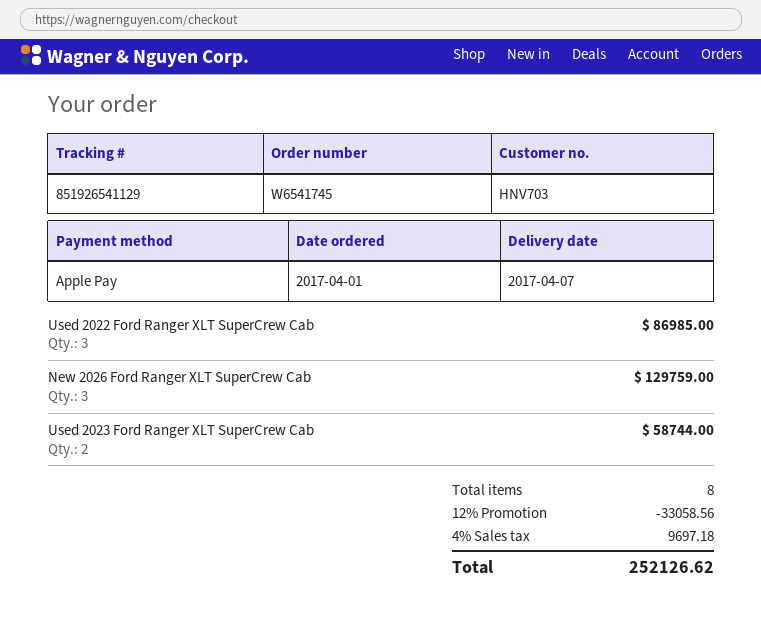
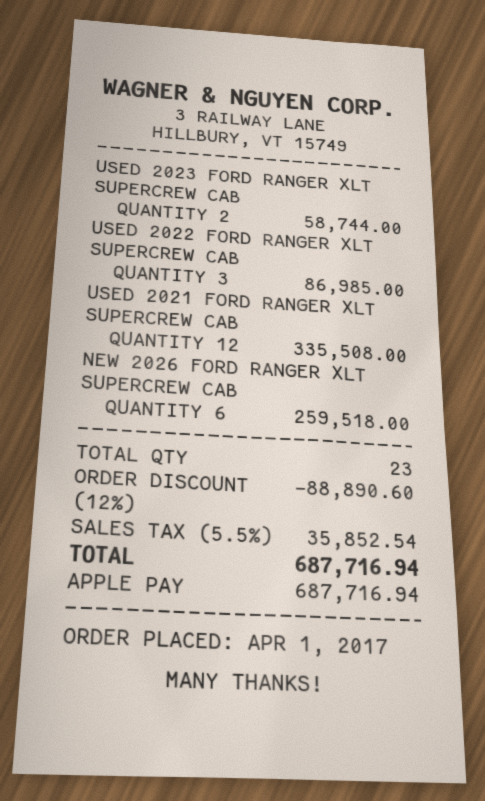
New 2026 Ford Ranger XLT SuperCrew Cab: 3 for 129759.00 -> 6 for 259518.00
USED 2021 FORD RANGER XLT SUPERCREW CAB: none -> 12 for 335508.00
total quantity: 8 -> 23
discount: 12% = 33058.56 -> 12% = 88890.60
tax: 4% = 9697.18 -> 5.5% = 35852.54
total: 252126.62 -> 687716.94

